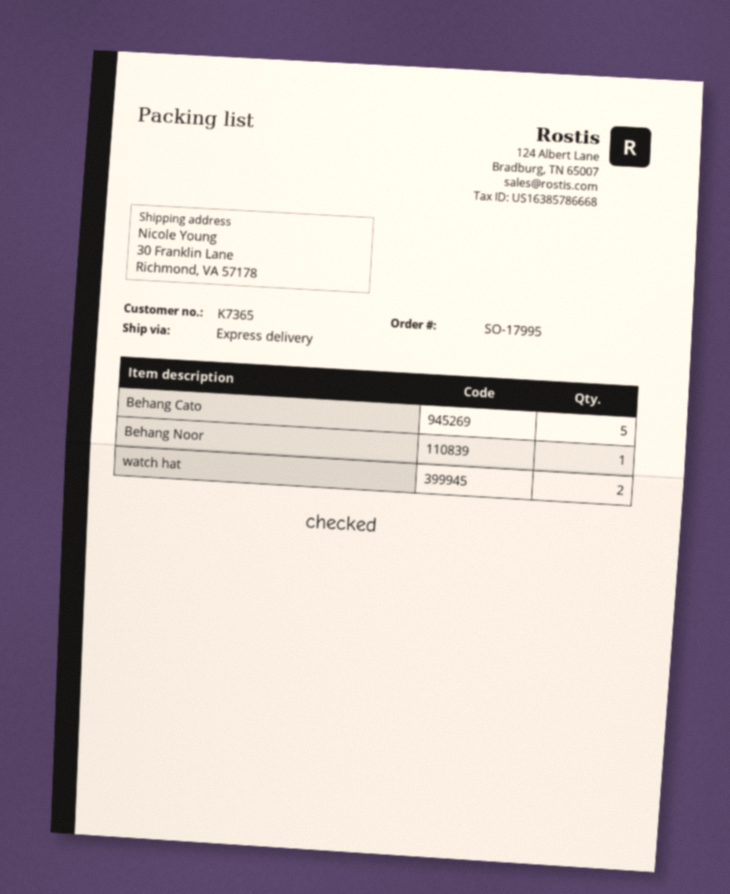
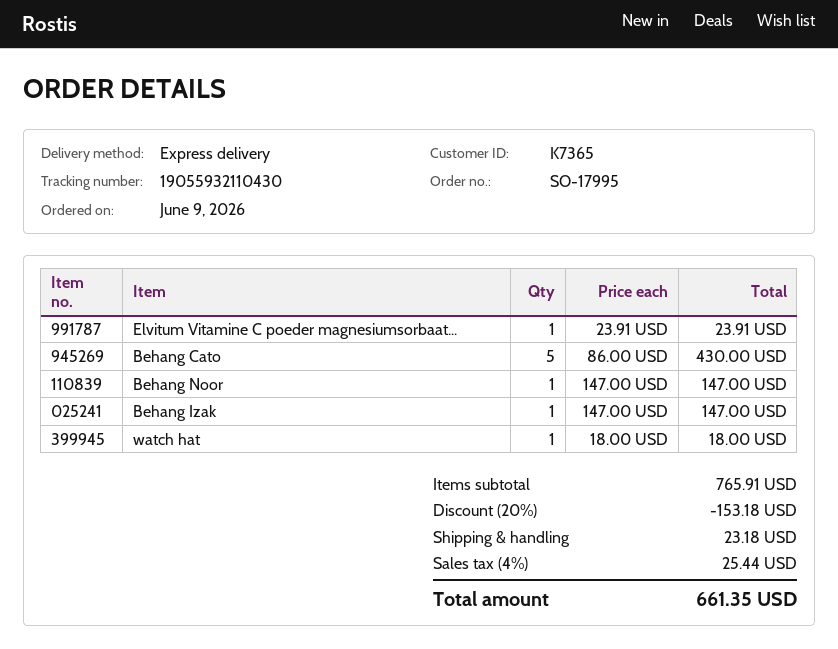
watch hat: 2 -> 1
Elvitum Vitamine C poeder magnesiumsorbaat...: none -> 1
Behang Izak: none -> 1

